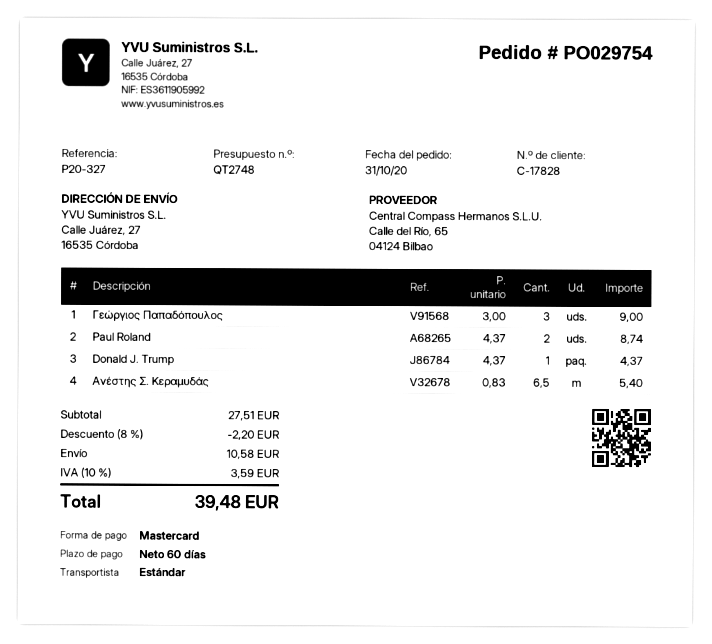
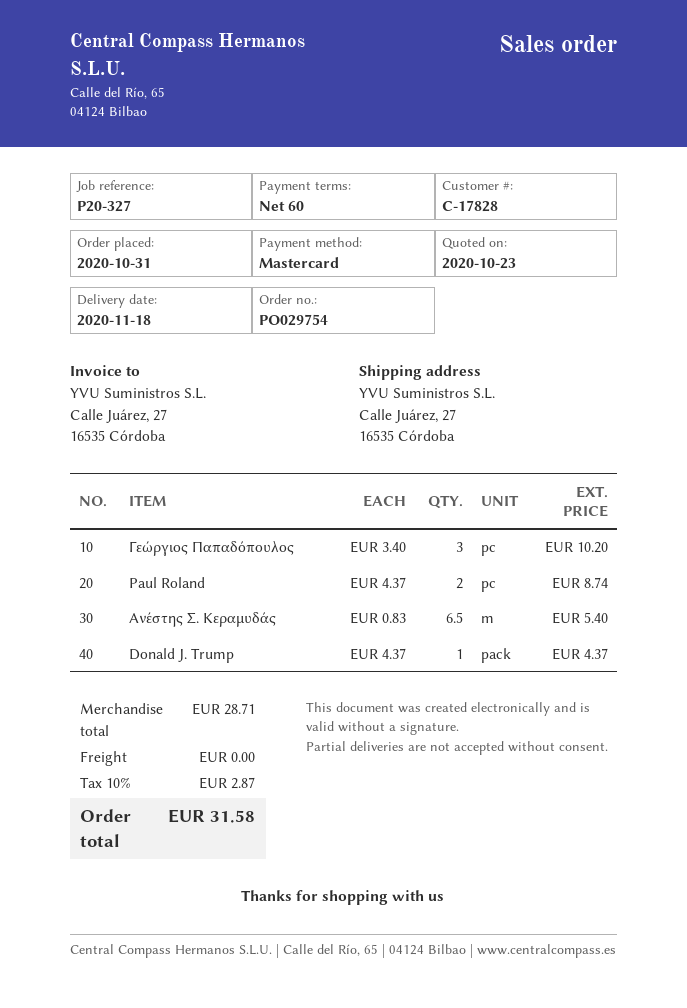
Γεώργιος Παπαδόπουλος: 3 x 3.00 = 9.00 -> 3 x 3.40 = 10.20
subtotal: 27.51 -> 28.71
discount: 8% = 2.20 -> none
shipping: 10.58 -> 0.00
tax: 10% = 3.59 -> 10% = 2.87
total: 39.48 -> 31.58

